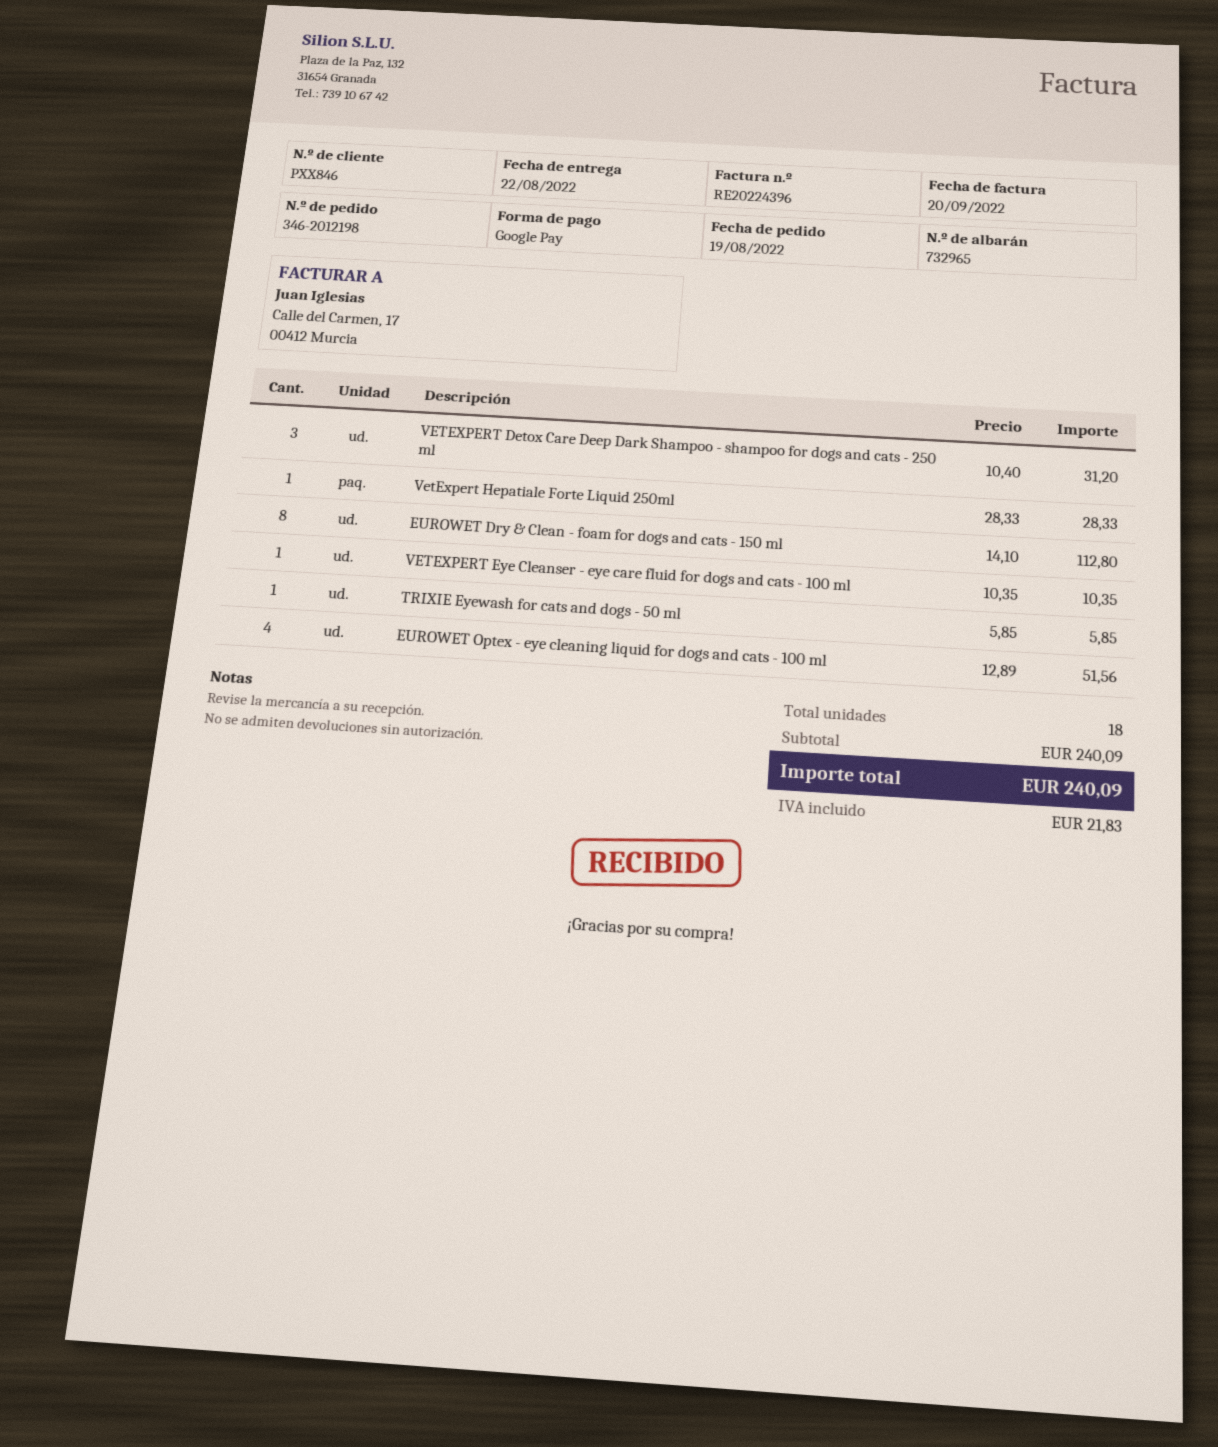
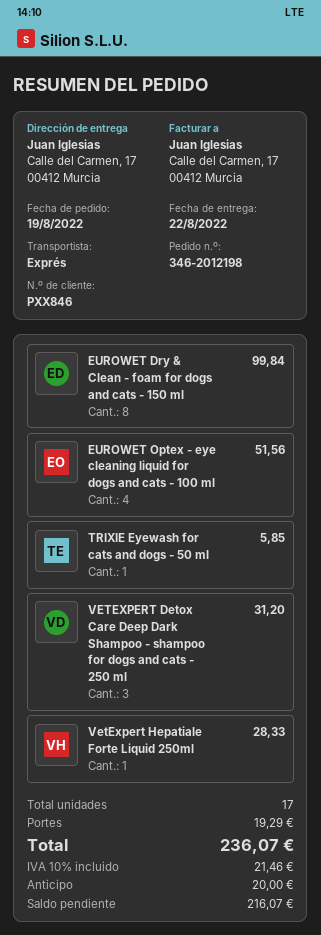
EUROWET Dry & Clean - foam for dogs and cats - 150 ml: 8 for 112.80 -> 8 for 99.84
VETEXPERT Eye Cleanser - eye care fluid for dogs and cats - 100 ml: 1 for 10.35 -> none
total quantity: 18 -> 17
shipping: none -> 19.29
tax: 21.83 -> 21.46
total: 240.09 -> 236.07

